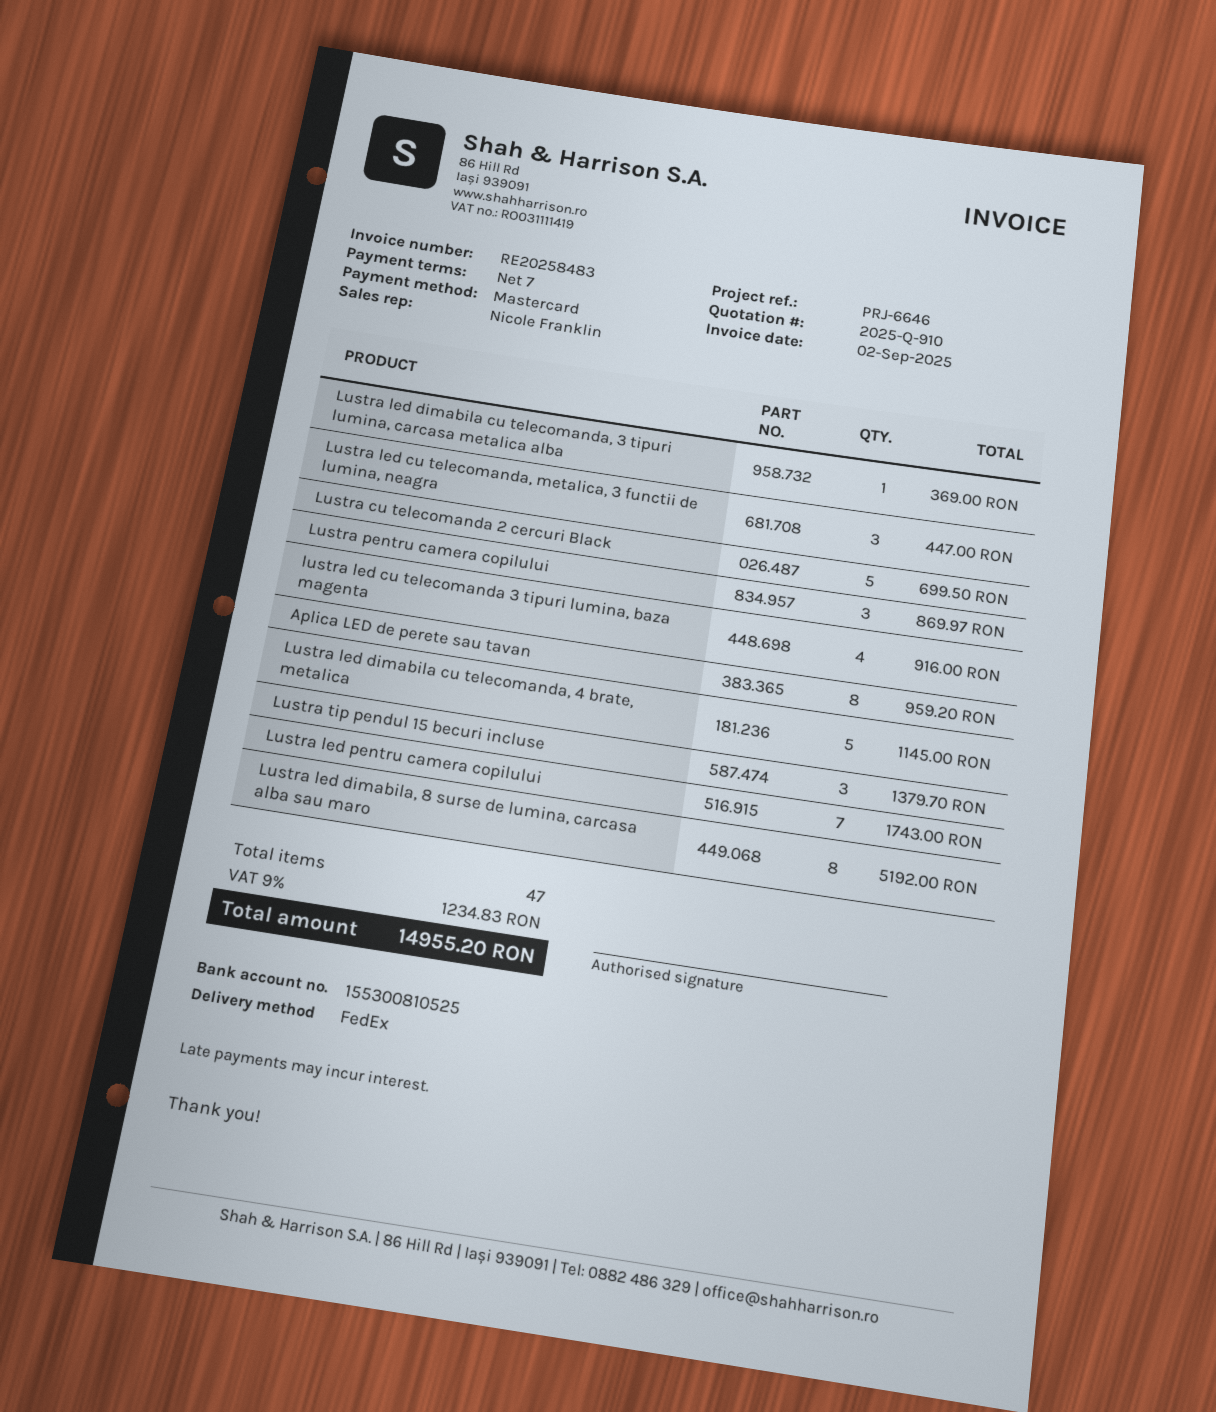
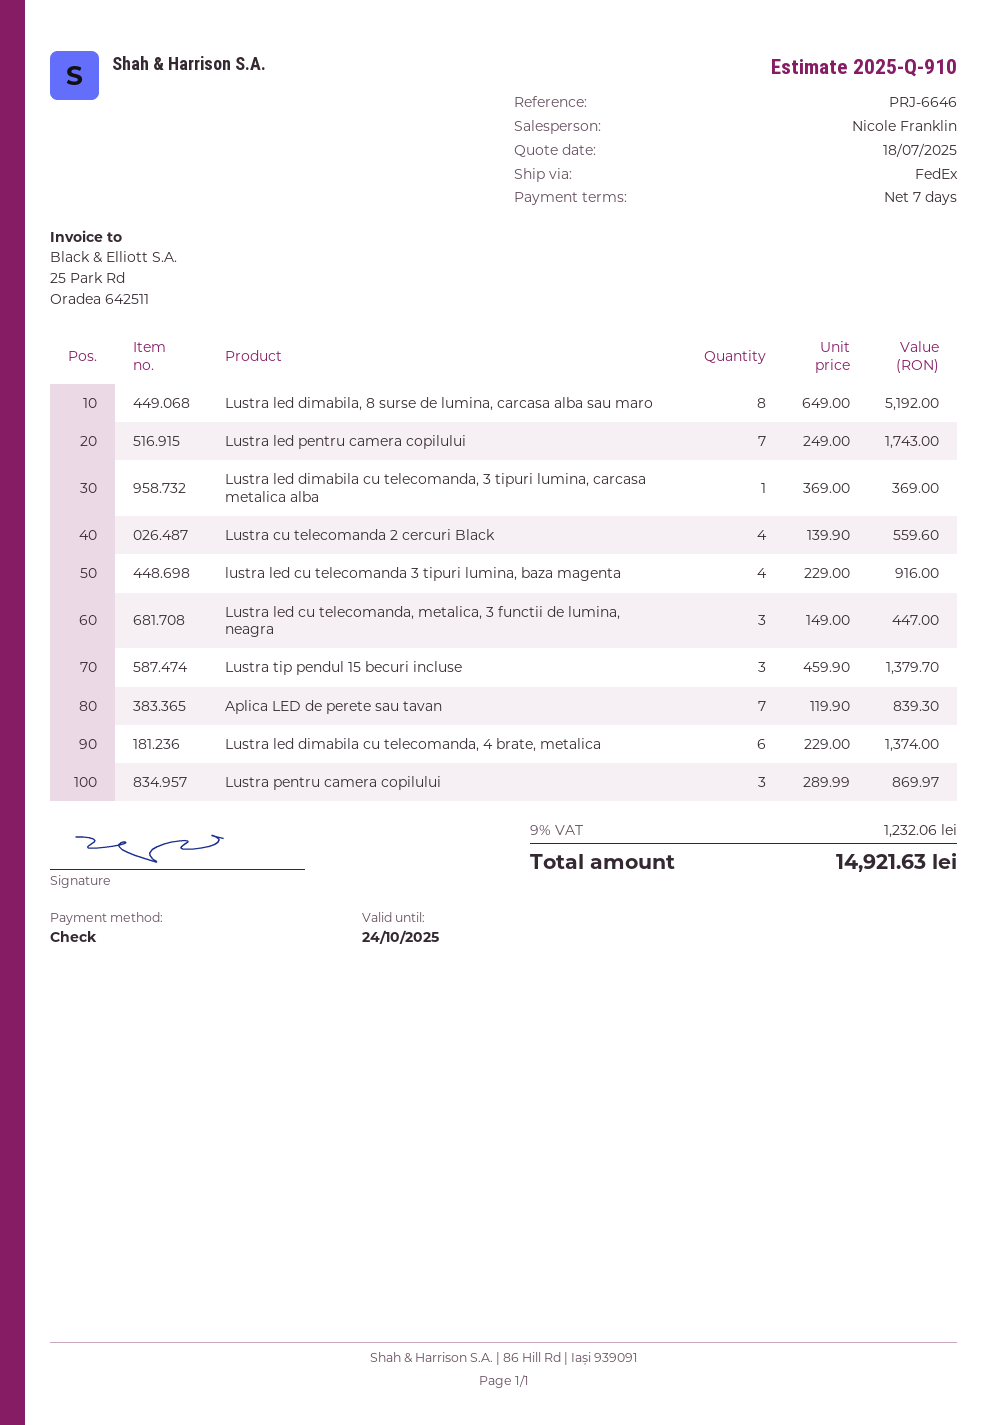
payment method: Mastercard -> cheque
Lustra cu telecomanda 2 cercuri Black: 5 for 699.50 -> 4 for 559.60
Aplica LED de perete sau tavan: 8 for 959.20 -> 7 for 839.30
Lustra led dimabila cu telecomanda, 4 brate, metalica: 5 for 1145.00 -> 6 for 1374.00
tax: 9% = 1234.83 -> 9% = 1232.06
total: 14955.20 -> 14921.63

